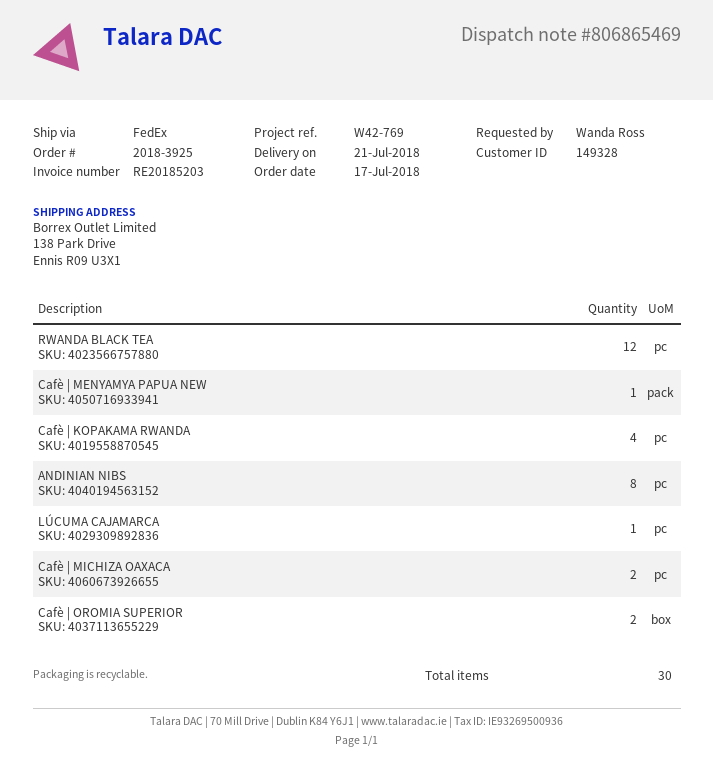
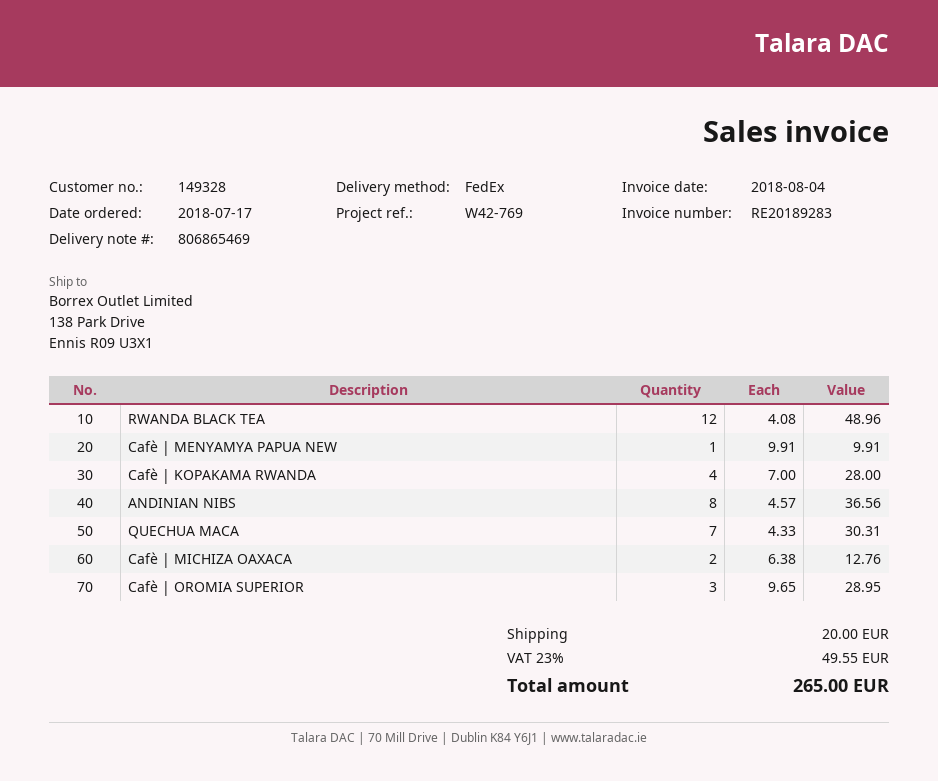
invoice number: RE20185203 -> RE20189283
LÚCUMA CAJAMARCA: 1 -> none
Cafè | OROMIA SUPERIOR: 2 -> 3
QUECHUA MACA: none -> 7

